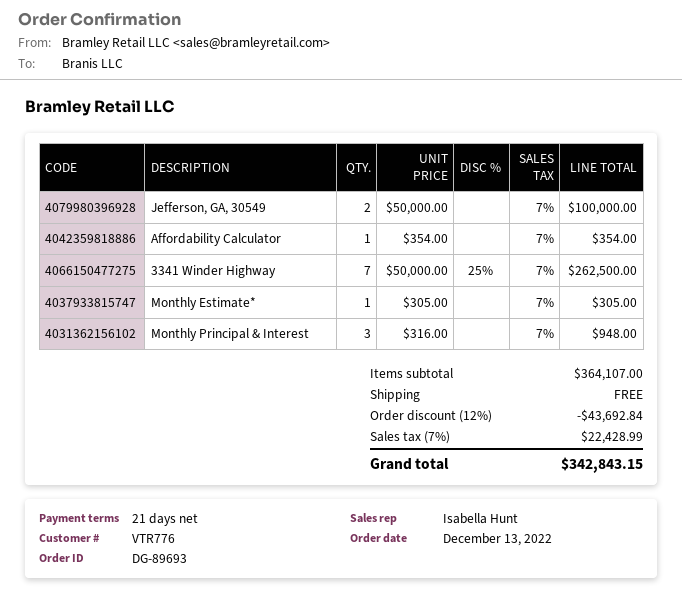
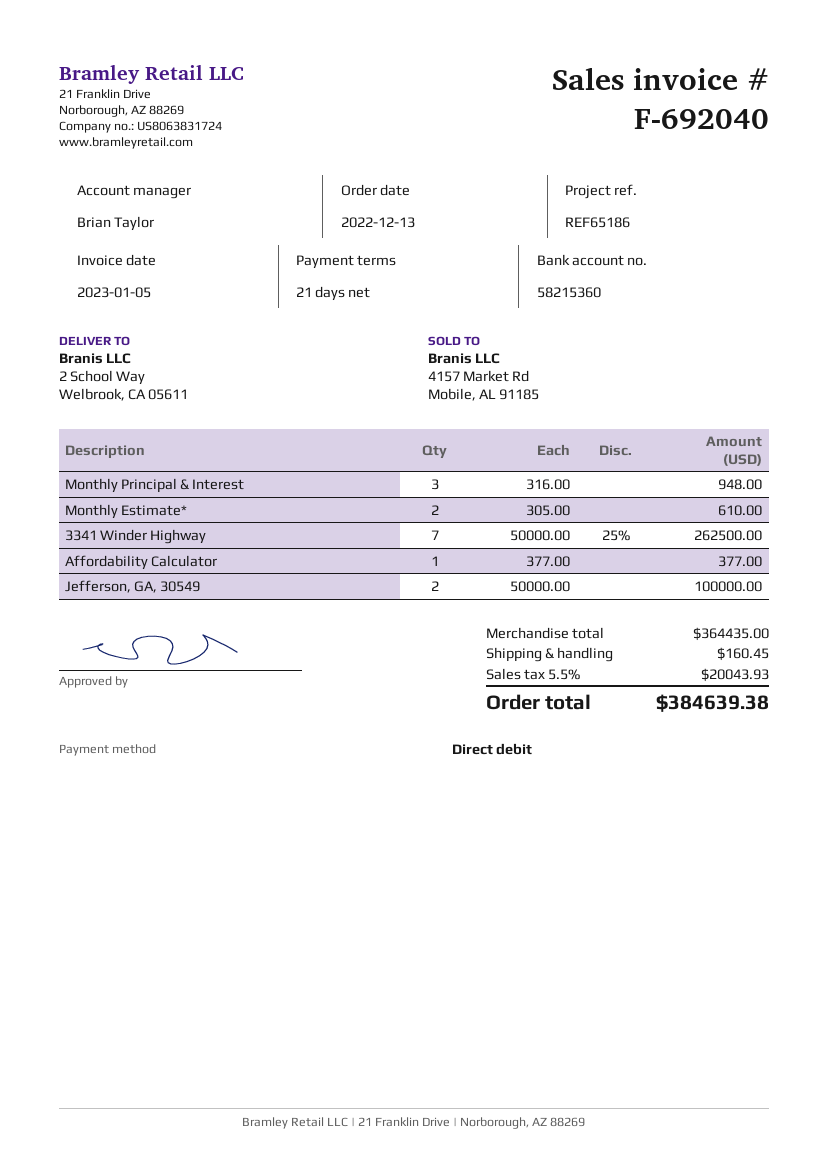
sales rep: Isabella Hunt -> Brian Taylor
Affordability Calculator: 1 x 354.00 = 354.00 -> 1 x 377.00 = 377.00
Monthly Estimate*: 1 x 305.00 = 305.00 -> 2 x 305.00 = 610.00
subtotal: 364107.00 -> 364435.00
discount: 12% = 43692.84 -> none
shipping: 0.00 -> 160.45
tax: 7% = 22428.99 -> 5.5% = 20043.93
total: 342843.15 -> 384639.38

